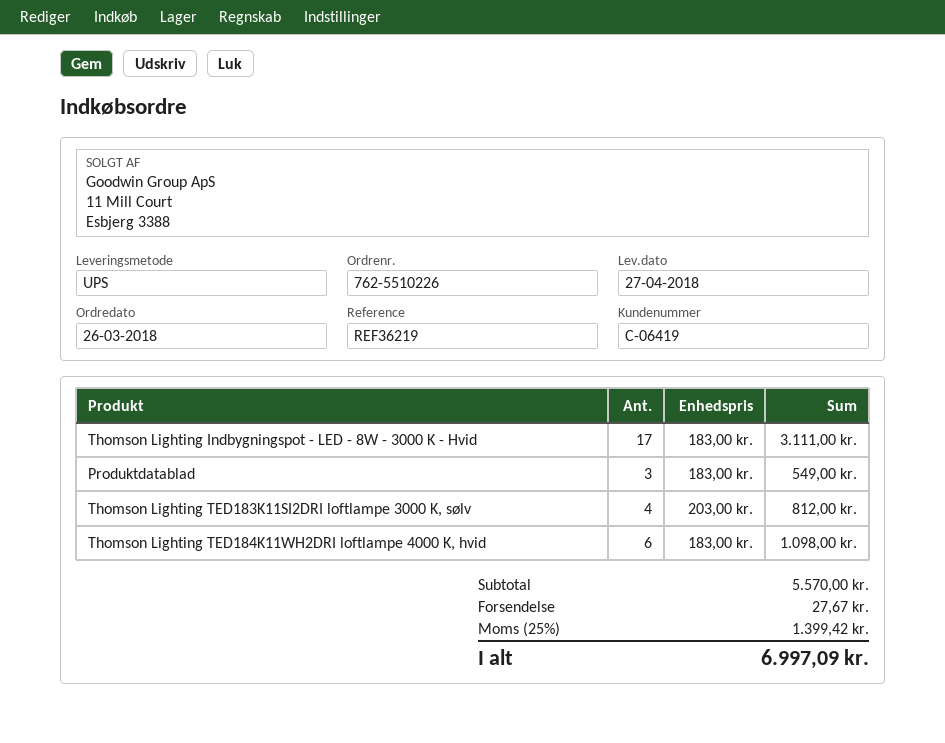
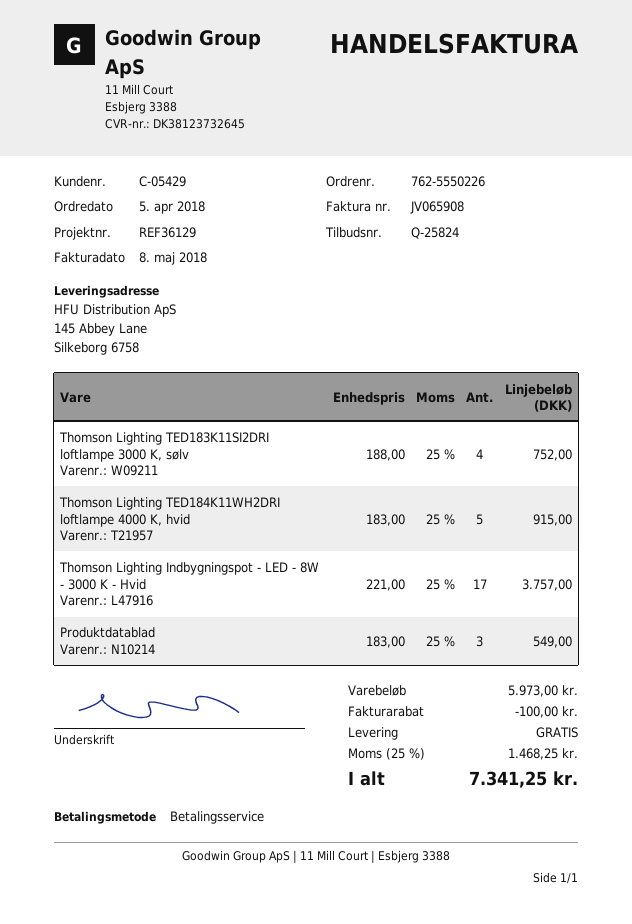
order number: 762-5510226 -> 762-5550226
order date: 2018-03-26 -> 2018-04-05
customer number: C-06419 -> C-05429
reference: REF36219 -> REF36129
Thomson Lighting Indbygningspot - LED - 8W - 3000 K - Hvid: 17 x 183.00 = 3111.00 -> 17 x 221.00 = 3757.00
Thomson Lighting TED183K11SI2DRI loftlampe 3000 K, sølv: 4 x 203.00 = 812.00 -> 4 x 188.00 = 752.00
Thomson Lighting TED184K11WH2DRI loftlampe 4000 K, hvid: 6 x 183.00 = 1098.00 -> 5 x 183.00 = 915.00
subtotal: 5570.00 -> 5973.00
discount: none -> 100.00
shipping: 27.67 -> 0.00
tax: 25% = 1399.42 -> 25% = 1468.25
total: 6997.09 -> 7341.25

